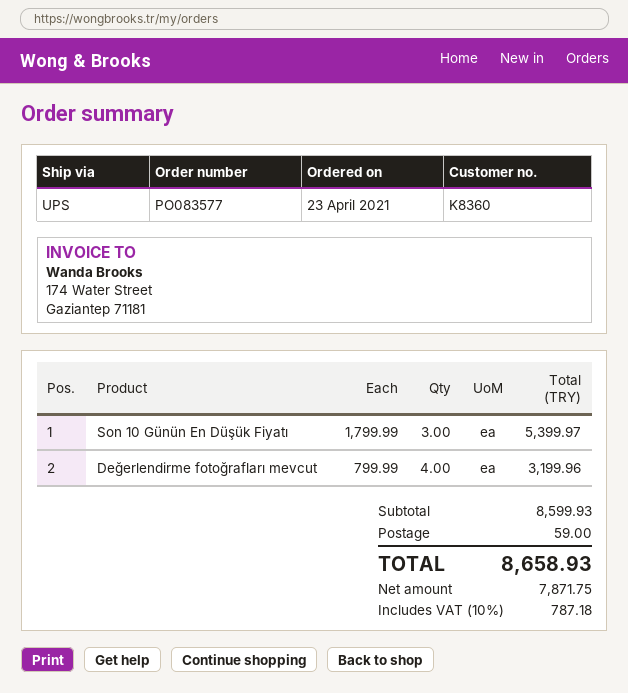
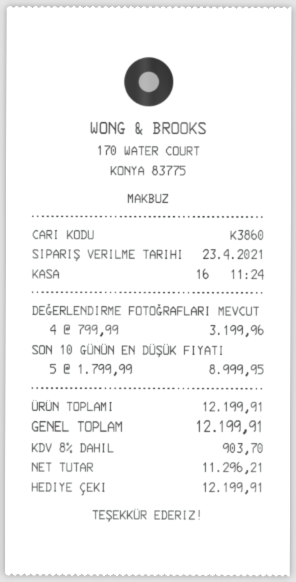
customer number: K8360 -> K3860
Son 10 Günün En Düşük Fiyatı: 3 x 1799.99 = 5399.97 -> 5 x 1799.99 = 8999.95
subtotal: 8599.93 -> 12199.91
shipping: 59.00 -> none
net: 7871.75 -> 11296.21
tax: 10% = 787.18 -> 8% = 903.70
total: 8658.93 -> 12199.91

